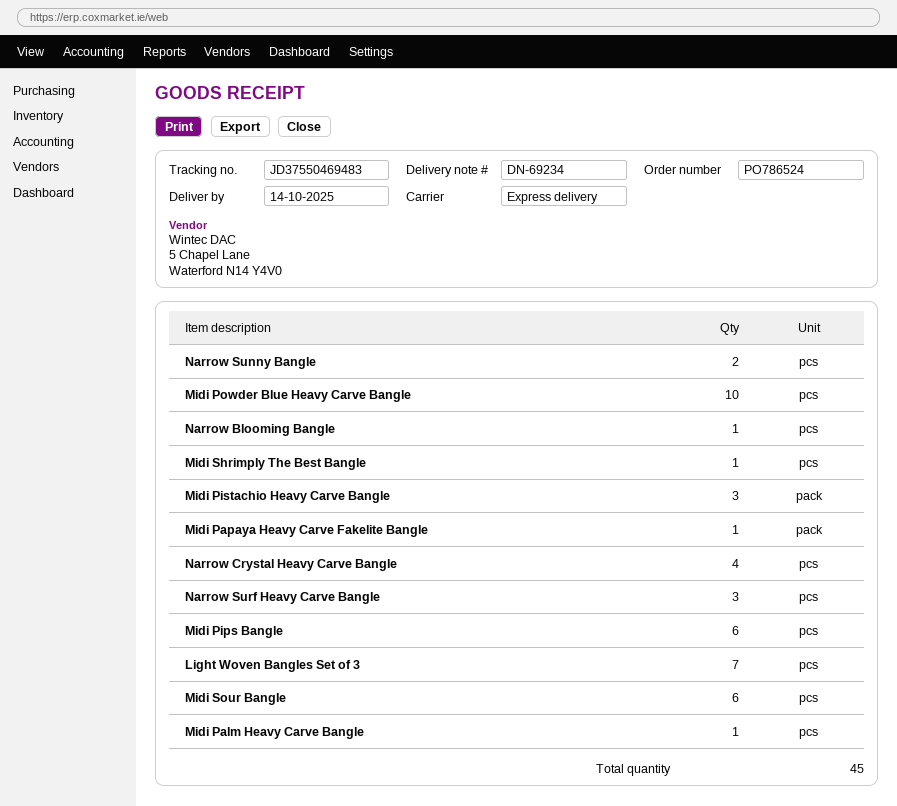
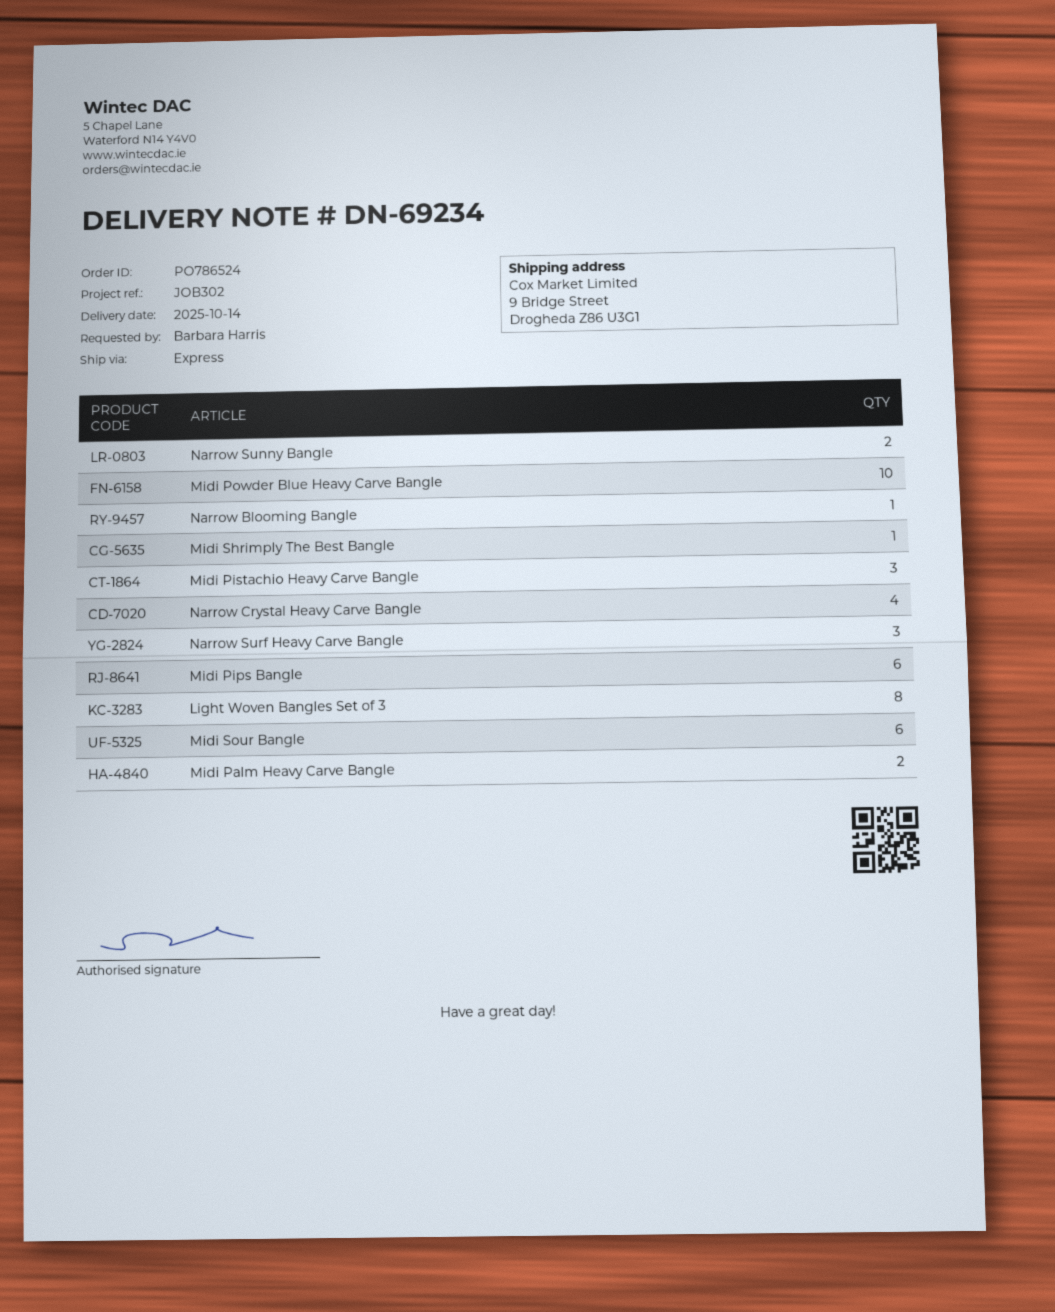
Midi Papaya Heavy Carve Fakelite Bangle: 1 -> none
Light Woven Bangles Set of 3: 7 -> 8
Midi Palm Heavy Carve Bangle: 1 -> 2

